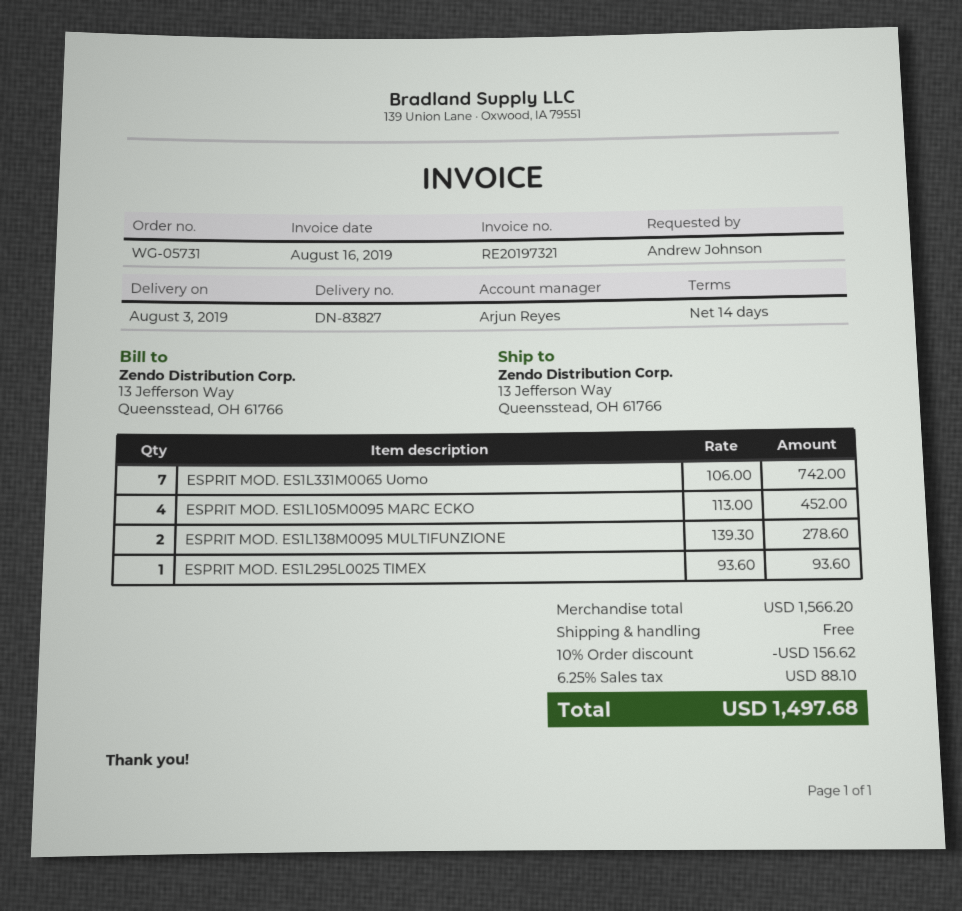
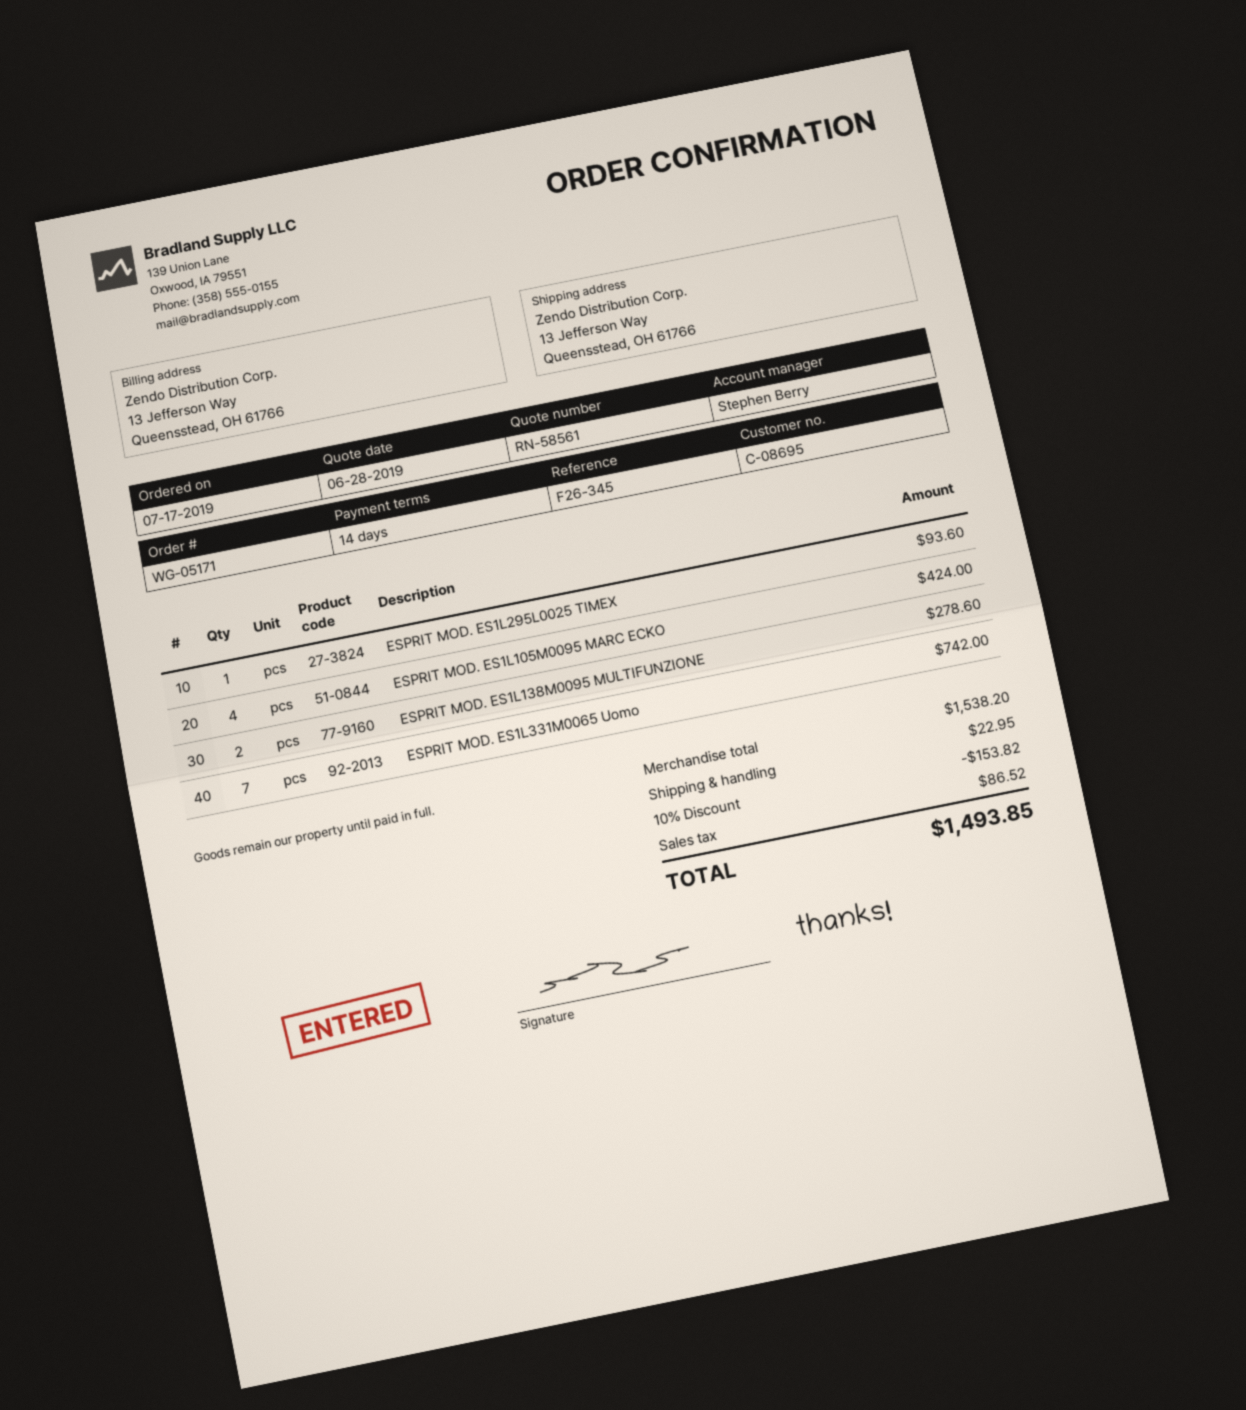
order number: WG-05731 -> WG-05171
sales rep: Arjun Reyes -> Stephen Berry
ESPRIT MOD. ES1L105M0095 MARC ECKO: 4 for 452.00 -> 4 for 424.00
subtotal: 1566.20 -> 1538.20
discount: 10% = 156.62 -> 10% = 153.82
shipping: 0.00 -> 22.95
tax: 88.10 -> 86.52
total: 1497.68 -> 1493.85

